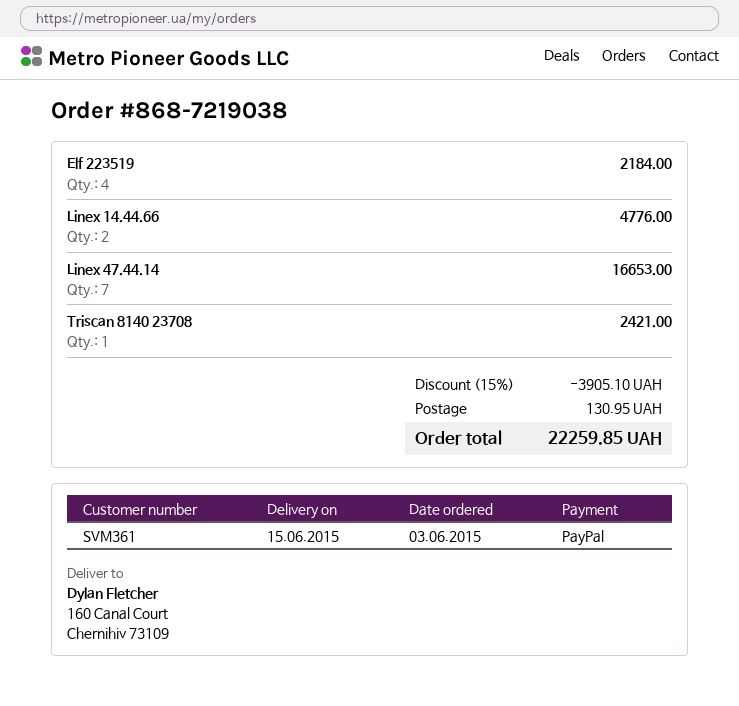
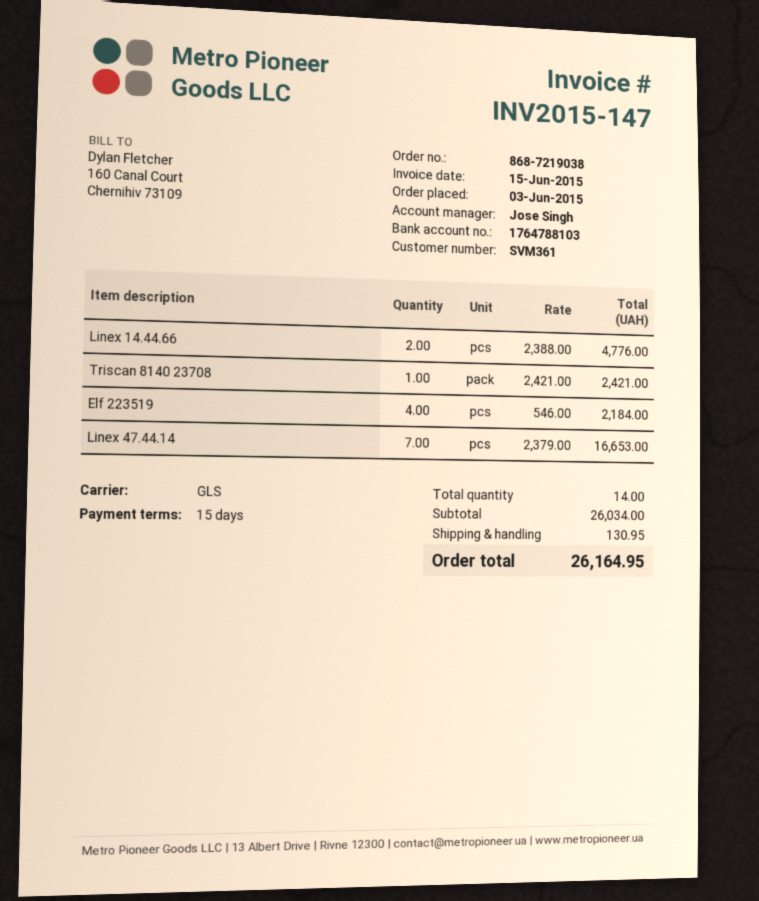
discount: 15% = 3905.10 -> none
total: 22259.85 -> 26164.95

